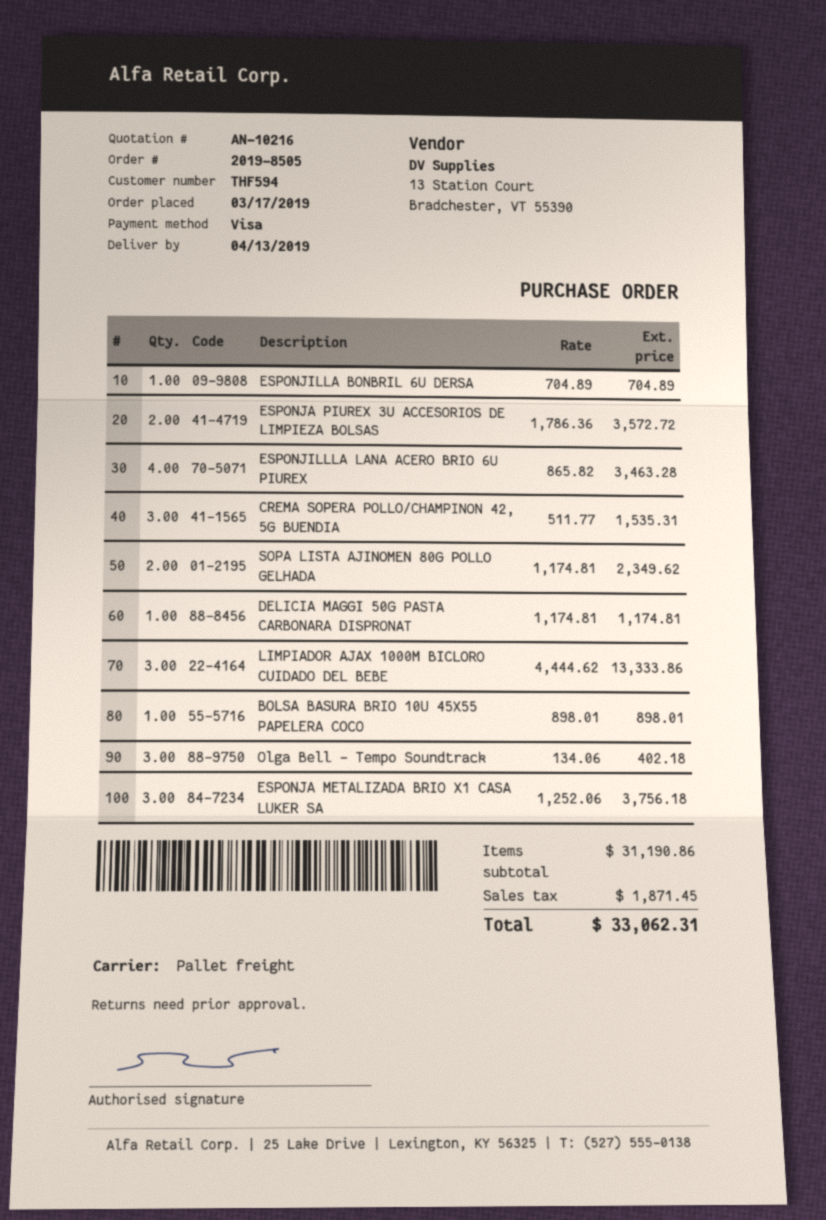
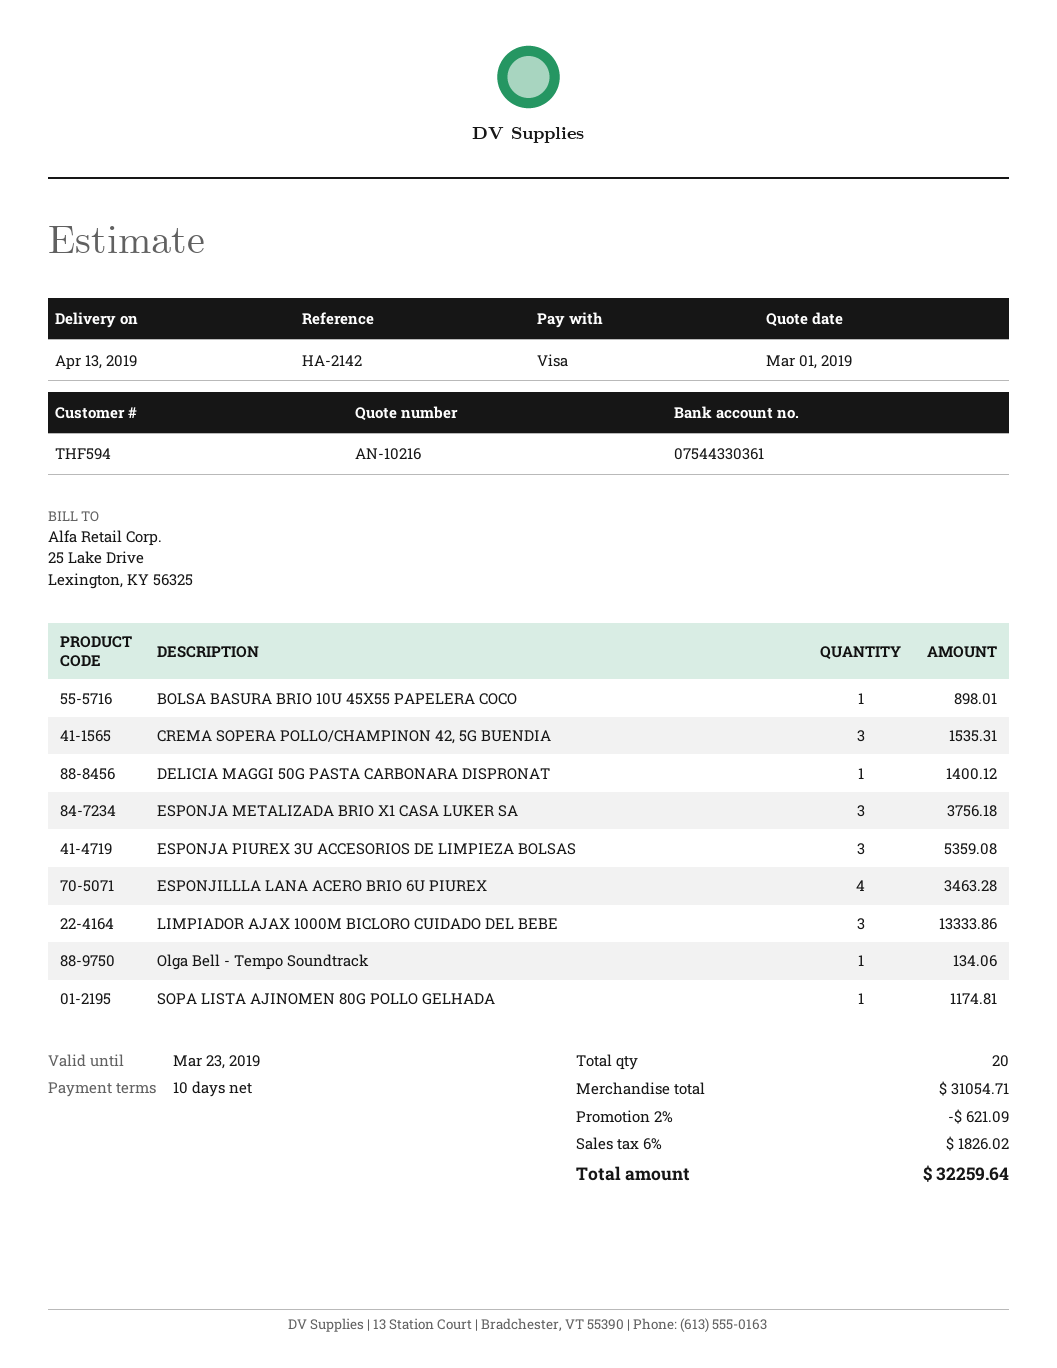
ESPONJILLA BONBRIL 6U DERSA: 1 for 704.89 -> none
ESPONJA PIUREX 3U ACCESORIOS DE LIMPIEZA BOLSAS: 2 for 3572.72 -> 3 for 5359.08
SOPA LISTA AJINOMEN 80G POLLO GELHADA: 2 for 2349.62 -> 1 for 1174.81
DELICIA MAGGI 50G PASTA CARBONARA DISPRONAT: 1 for 1174.81 -> 1 for 1400.12
Olga Bell - Tempo Soundtrack: 3 for 402.18 -> 1 for 134.06
subtotal: 31190.86 -> 31054.71
discount: none -> 2% = 621.09
tax: 1871.45 -> 1826.02
total: 33062.31 -> 32259.64

